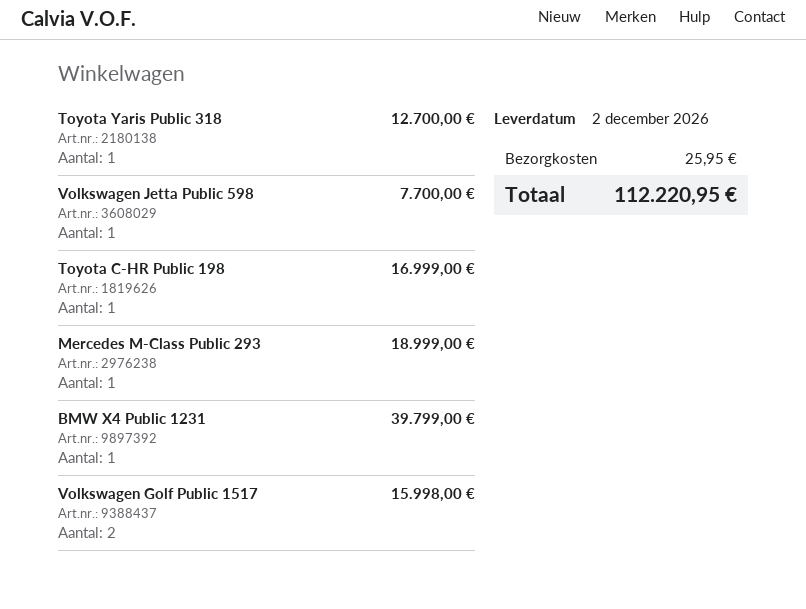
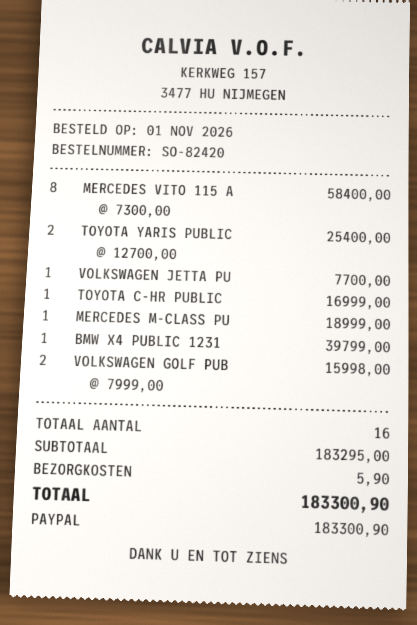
Toyota Yaris Public 318: 1 for 12700.00 -> 2 for 25400.00
MERCEDES VITO 115 A: none -> 8 for 58400.00
shipping: 25.95 -> 5.90
total: 112220.95 -> 183300.90

